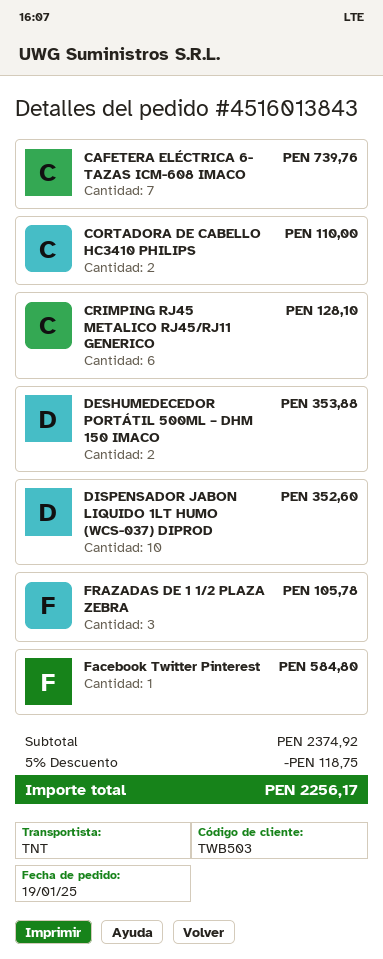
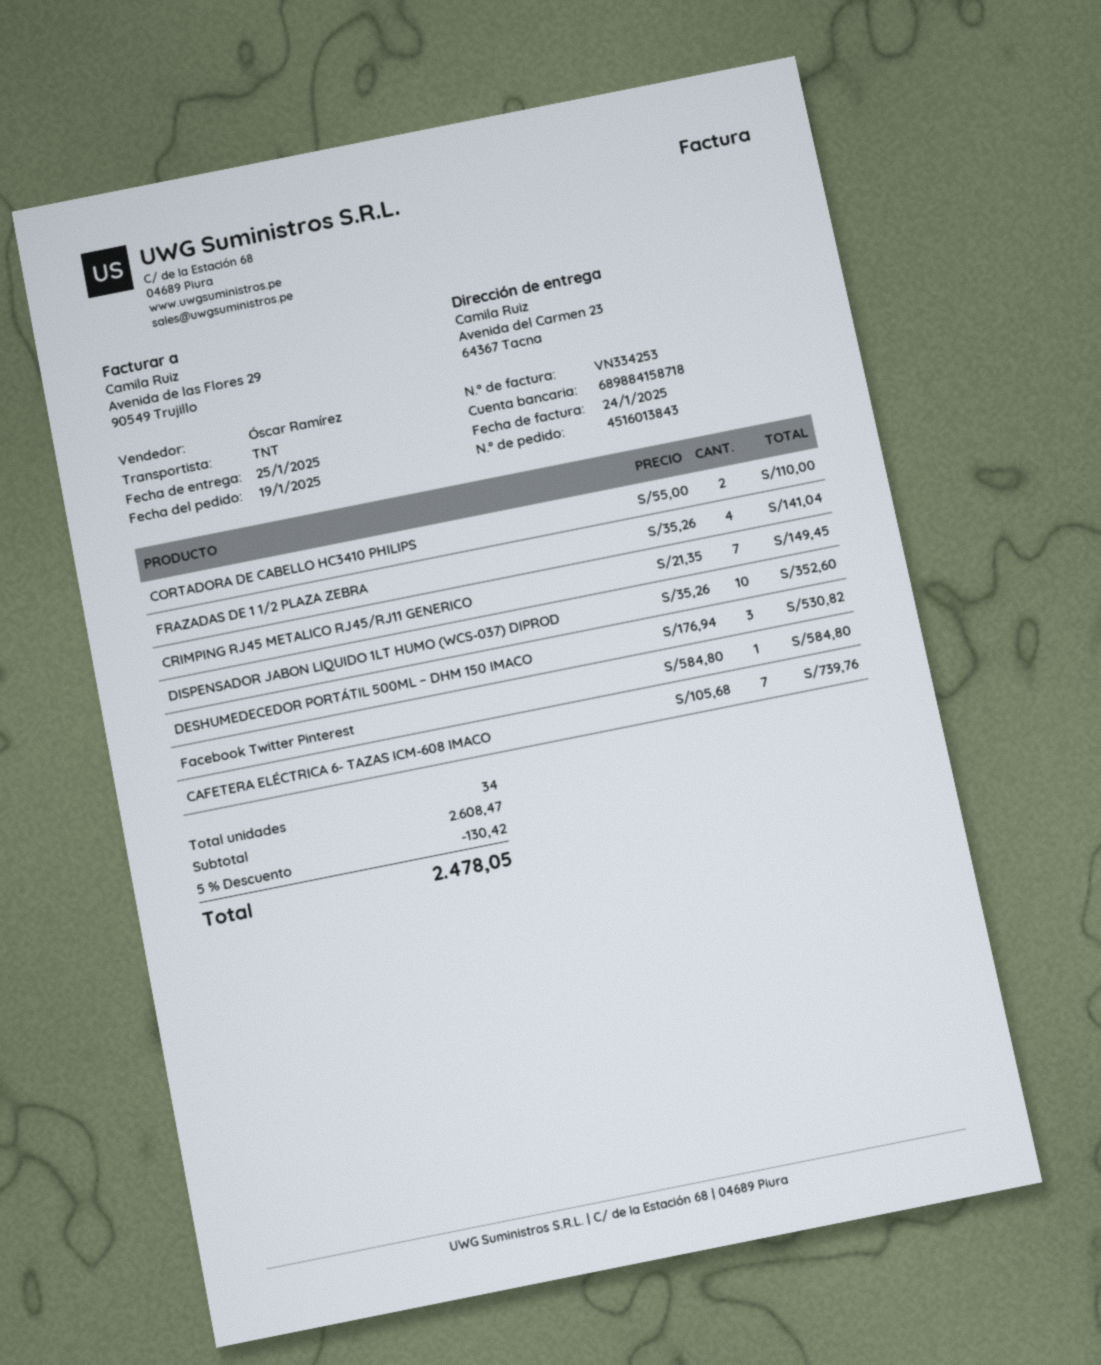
CRIMPING RJ45 METALICO RJ45/RJ11 GENERICO: 6 for 128.10 -> 7 for 149.45
DESHUMEDECEDOR PORTÁTIL 500ML – DHM 150 IMACO: 2 for 353.88 -> 3 for 530.82
FRAZADAS DE 1 1/2 PLAZA ZEBRA: 3 for 105.78 -> 4 for 141.04
subtotal: 2374.92 -> 2608.47
discount: 5% = 118.75 -> 5% = 130.42
total: 2256.17 -> 2478.05

